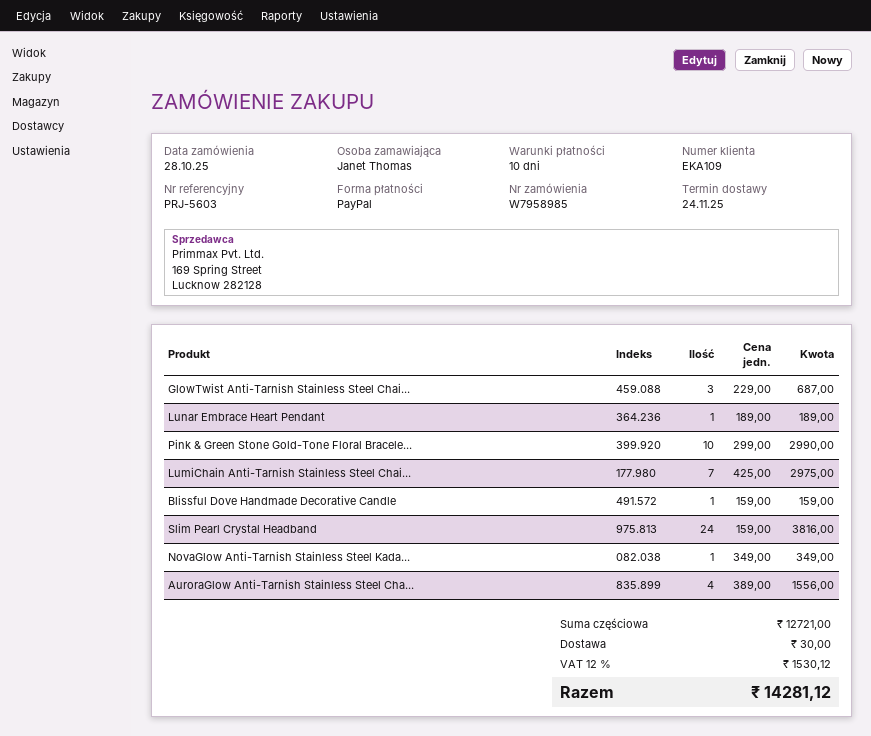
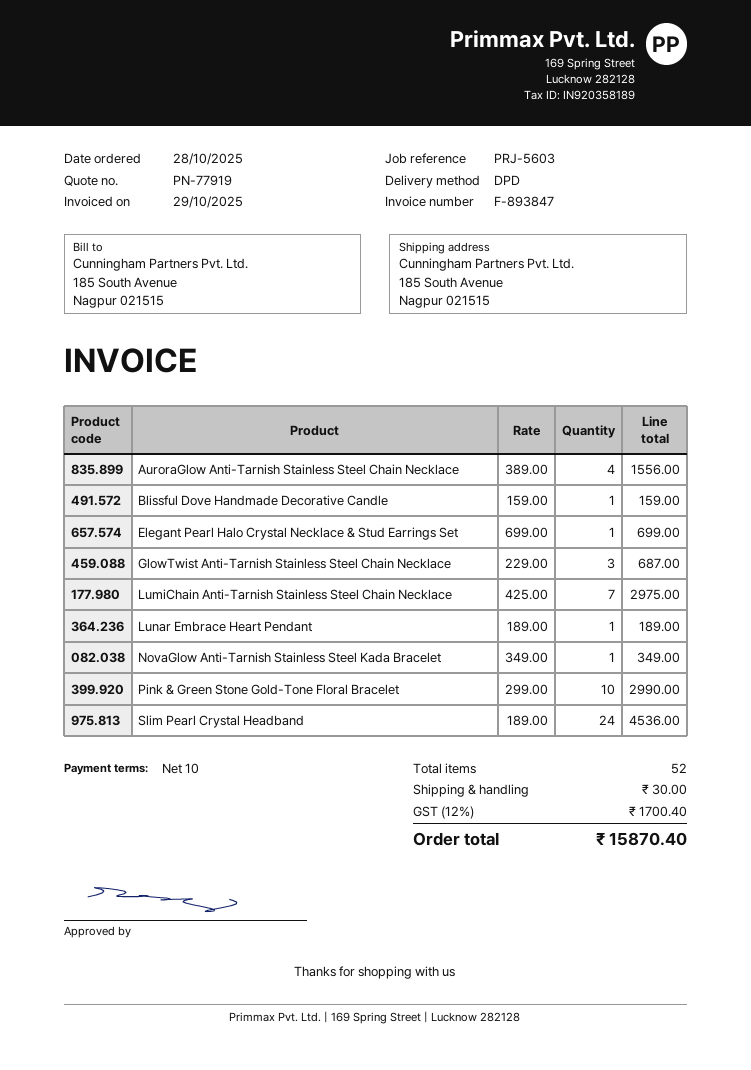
Slim Pearl Crystal Headband: 24 x 159.00 = 3816.00 -> 24 x 189.00 = 4536.00
Elegant Pearl Halo Crystal Necklace & Stud Earrings Set: none -> 1 x 699.00 = 699.00
tax: 12% = 1530.12 -> 12% = 1700.40
total: 14281.12 -> 15870.40

